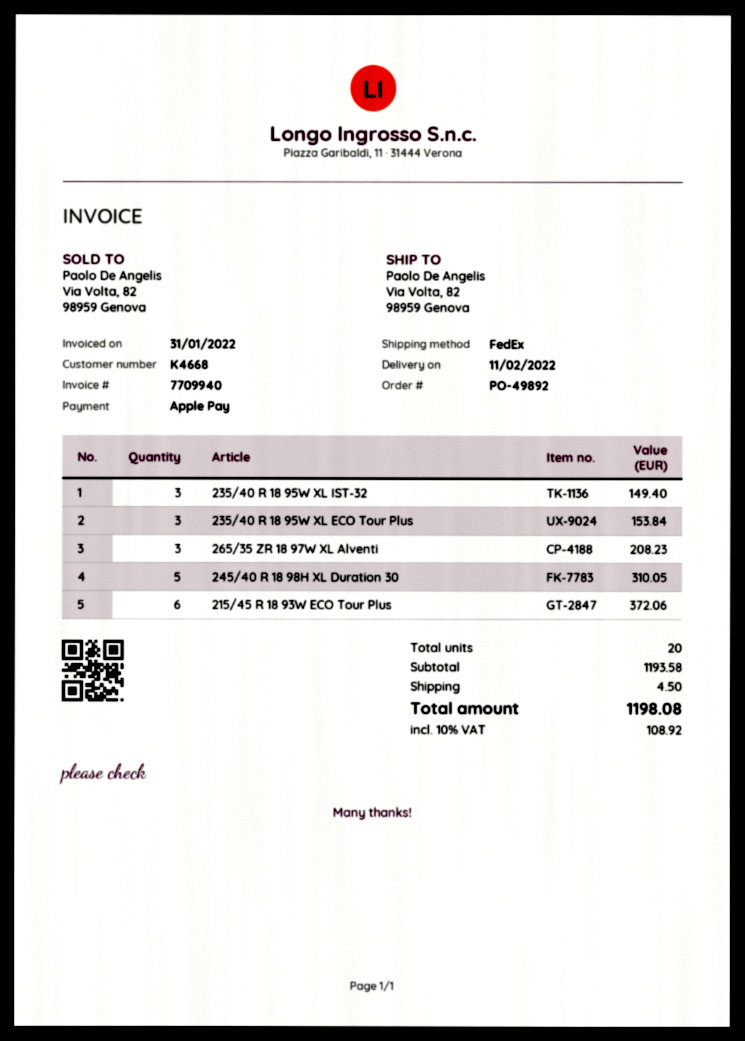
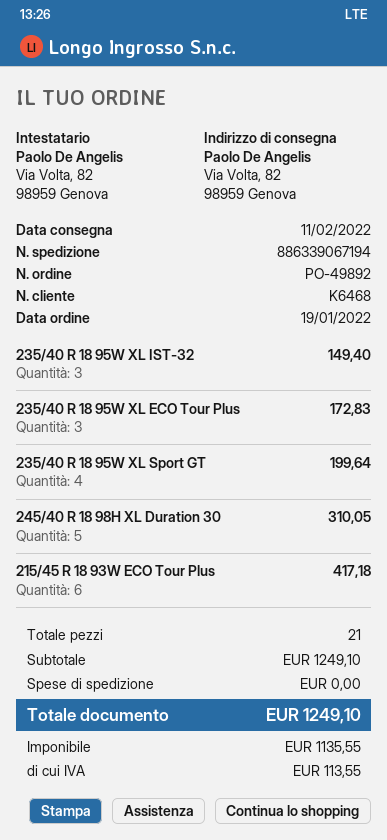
customer number: K4668 -> K6468
235/40 R 18 95W XL ECO Tour Plus: 3 for 153.84 -> 3 for 172.83
265/35 ZR 18 97W XL Alventi: 3 for 208.23 -> none
215/45 R 18 93W ECO Tour Plus: 6 for 372.06 -> 6 for 417.18
235/40 R 18 95W XL Sport GT: none -> 4 for 199.64
total quantity: 20 -> 21
subtotal: 1193.58 -> 1249.10
shipping: 4.50 -> 0.00
tax: 108.92 -> 113.55
total: 1198.08 -> 1249.10

